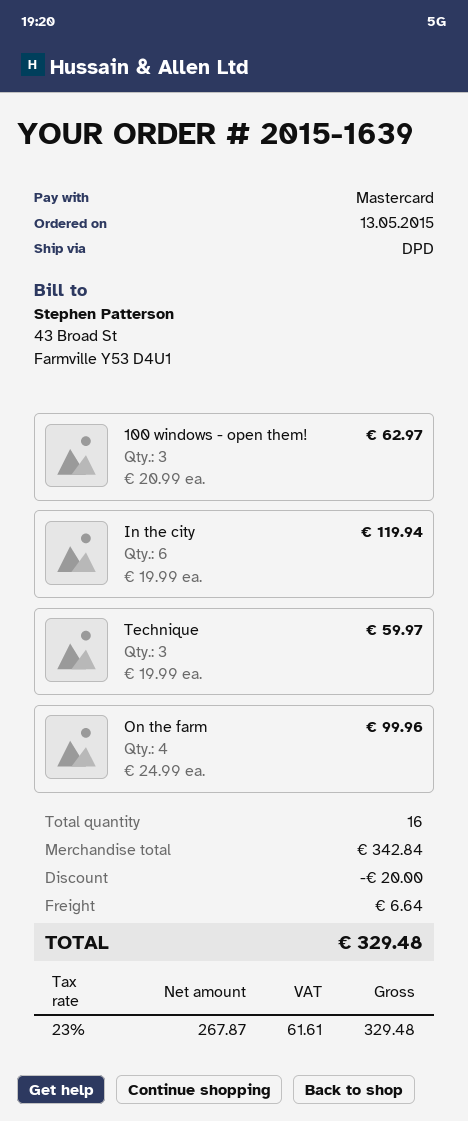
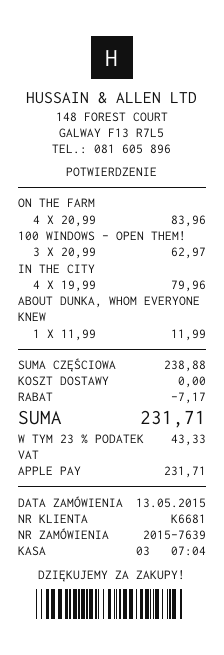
order number: 2015-1639 -> 2015-7639
payment method: Mastercard -> Apple Pay
In the city: 6 x 19.99 = 119.94 -> 4 x 19.99 = 79.96
Technique: 3 x 19.99 = 59.97 -> none
On the farm: 4 x 24.99 = 99.96 -> 4 x 20.99 = 83.96
ABOUT DUNKA, WHOM EVERYONE KNEW: none -> 1 x 11.99 = 11.99
subtotal: 342.84 -> 238.88
discount: 20.00 -> 7.17
shipping: 6.64 -> 0.00
tax: 23% = 61.61 -> 23% = 43.33
total: 329.48 -> 231.71

